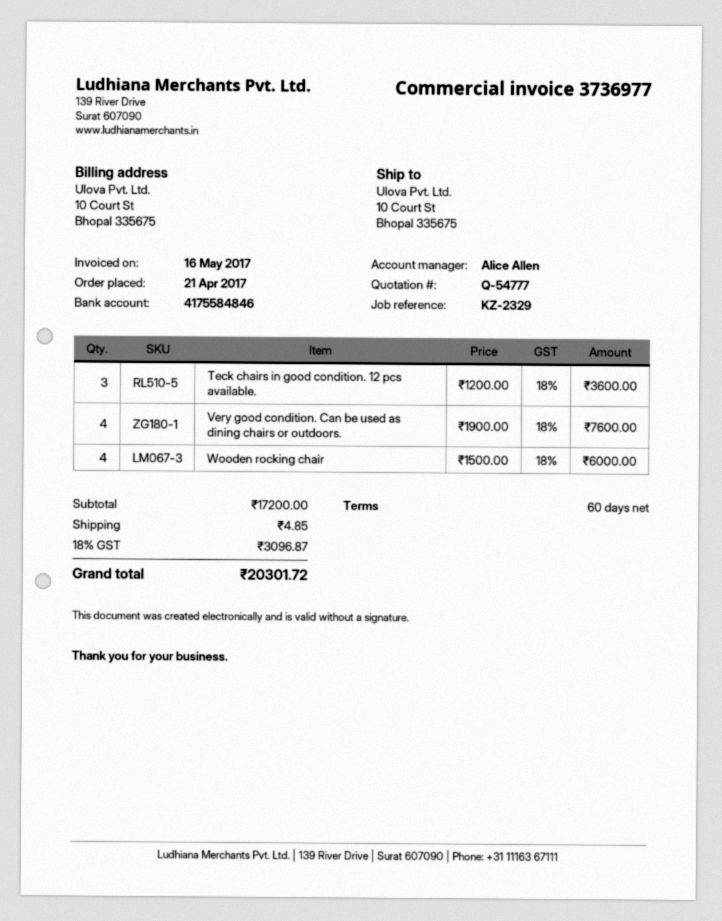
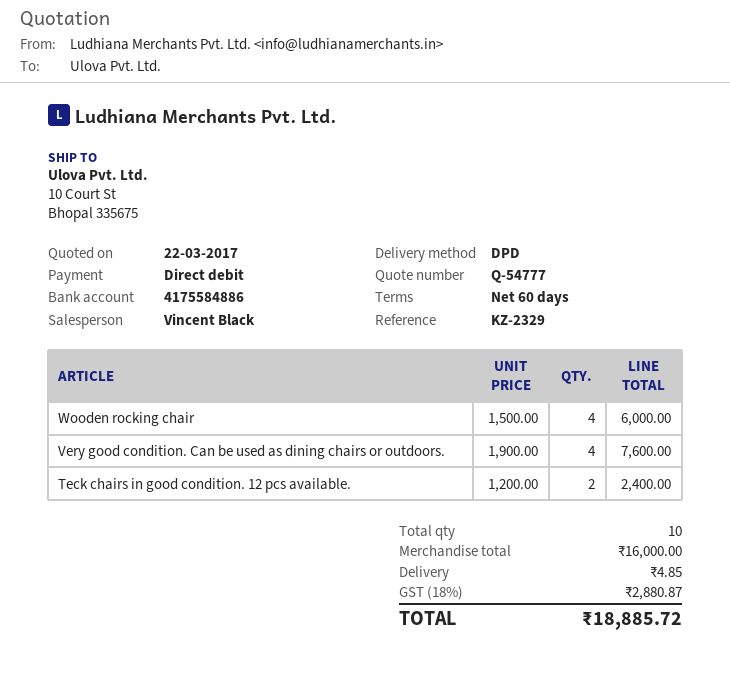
sales rep: Alice Allen -> Vincent Black
bank account: 4175584846 -> 4175584886
Teck chairs in good condition. 12 pcs available.: 3 x 1200.00 = 3600.00 -> 2 x 1200.00 = 2400.00
subtotal: 17200.00 -> 16000.00
tax: 18% = 3096.87 -> 18% = 2880.87
total: 20301.72 -> 18885.72

